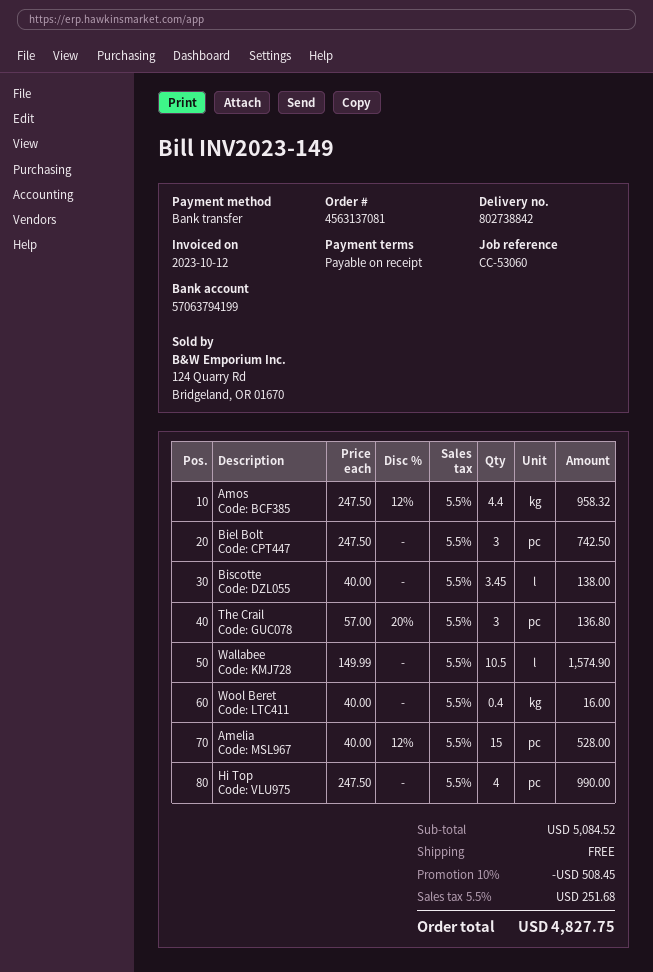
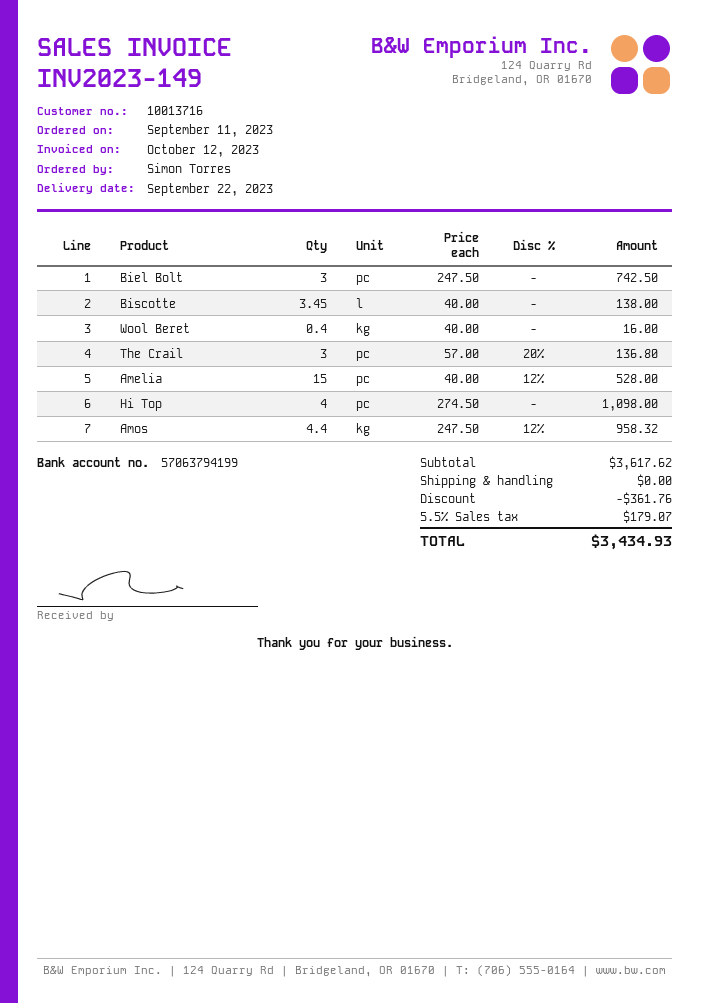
Wallabee: 10.5 x 149.99 = 1574.90 -> none
Hi Top: 4 x 247.50 = 990.00 -> 4 x 274.50 = 1098.00
subtotal: 5084.52 -> 3617.62
discount: 508.45 -> 361.76
tax: 5.5% = 251.68 -> 5.5% = 179.07
total: 4827.75 -> 3434.93

